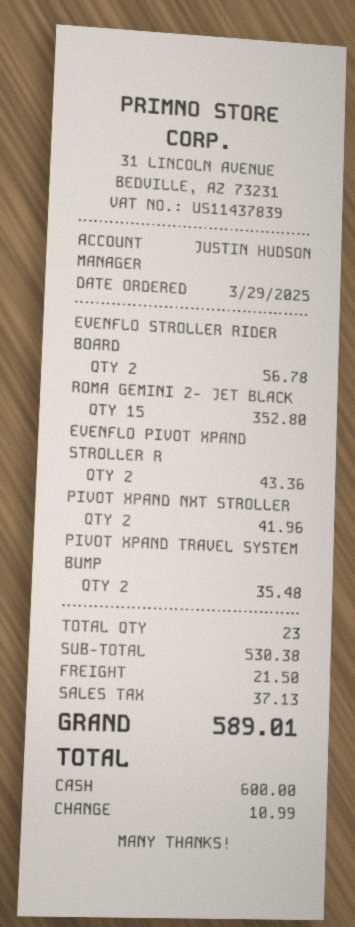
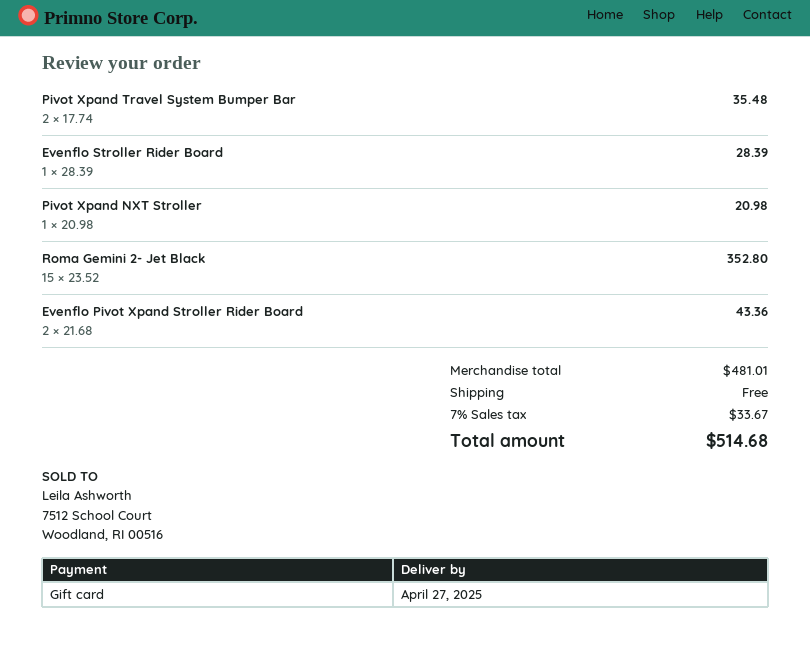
payment method: cash -> gift card
EVENFLO STROLLER RIDER BOARD: 2 for 56.78 -> 1 for 28.39
PIVOT XPAND NXT STROLLER: 2 for 41.96 -> 1 for 20.98
subtotal: 530.38 -> 481.01
shipping: 21.50 -> 0.00
tax: 37.13 -> 33.67
total: 589.01 -> 514.68

